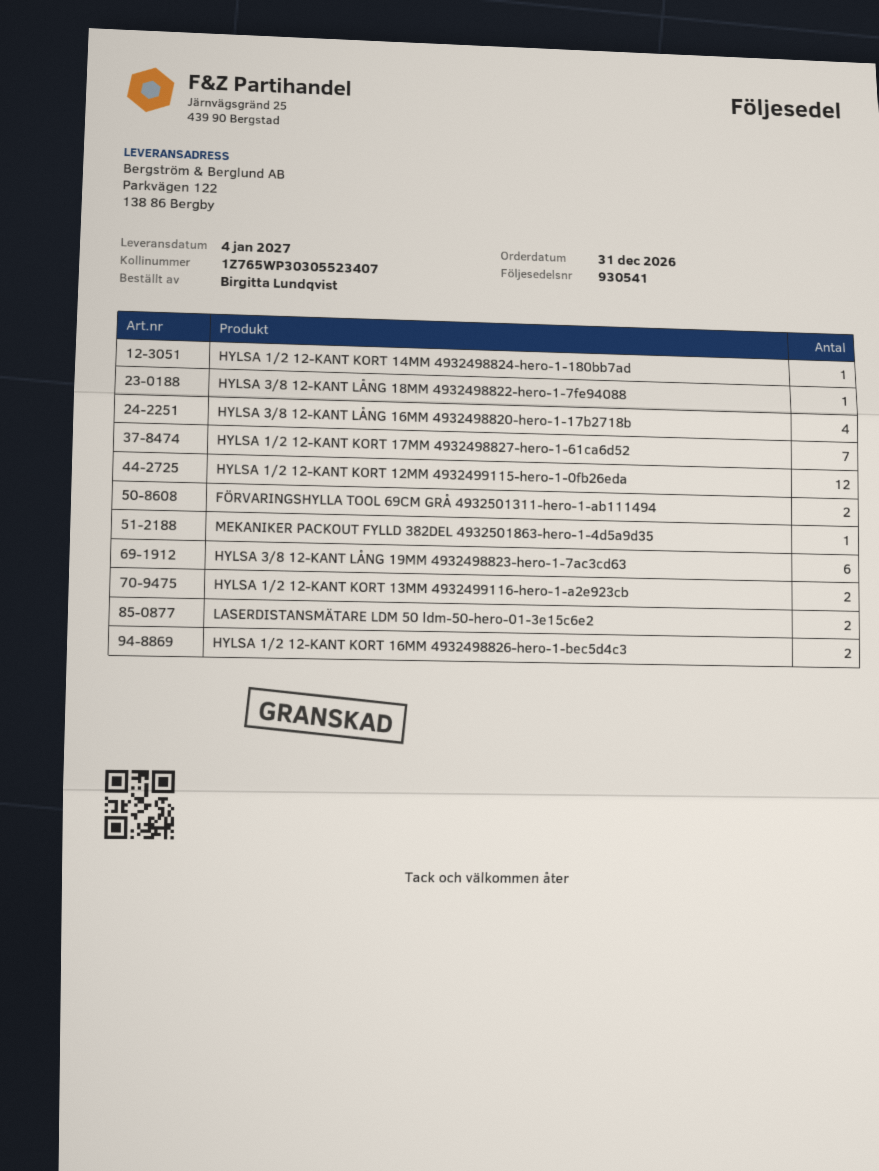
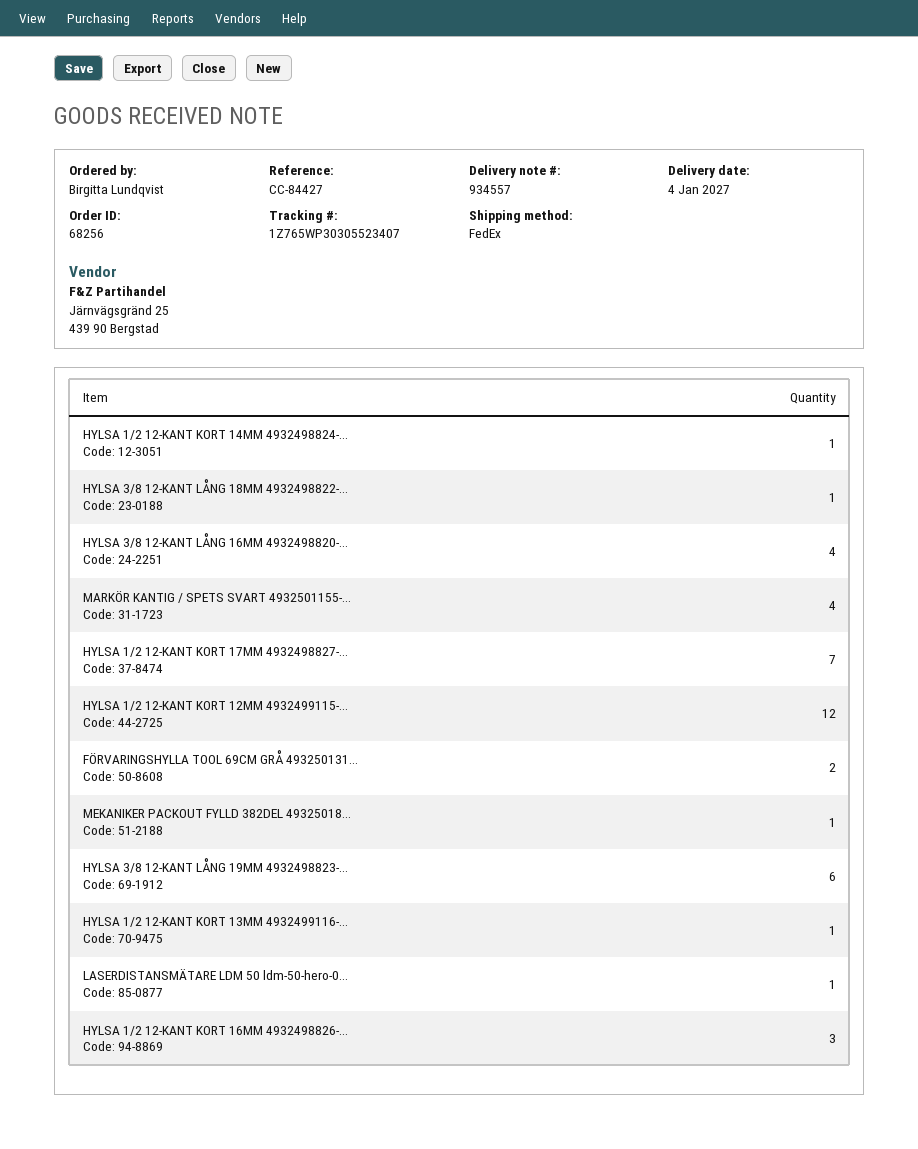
delivery note number: 930541 -> 934557
HYLSA 1/2 12-KANT KORT 13MM 4932499116-hero-1-a2e923cb: 2 -> 1
LASERDISTANSMÄTARE LDM 50 ldm-50-hero-01-3e15c6e2: 2 -> 1
HYLSA 1/2 12-KANT KORT 16MM 4932498826-hero-1-bec5d4c3: 2 -> 3
MARKÖR KANTIG / SPETS SVART 4932501155-...: none -> 4

